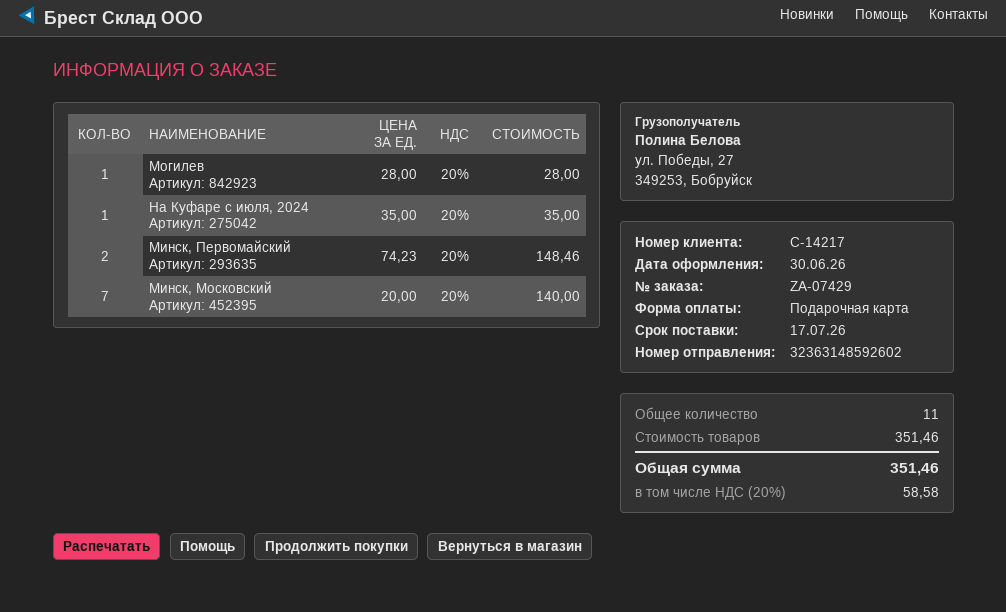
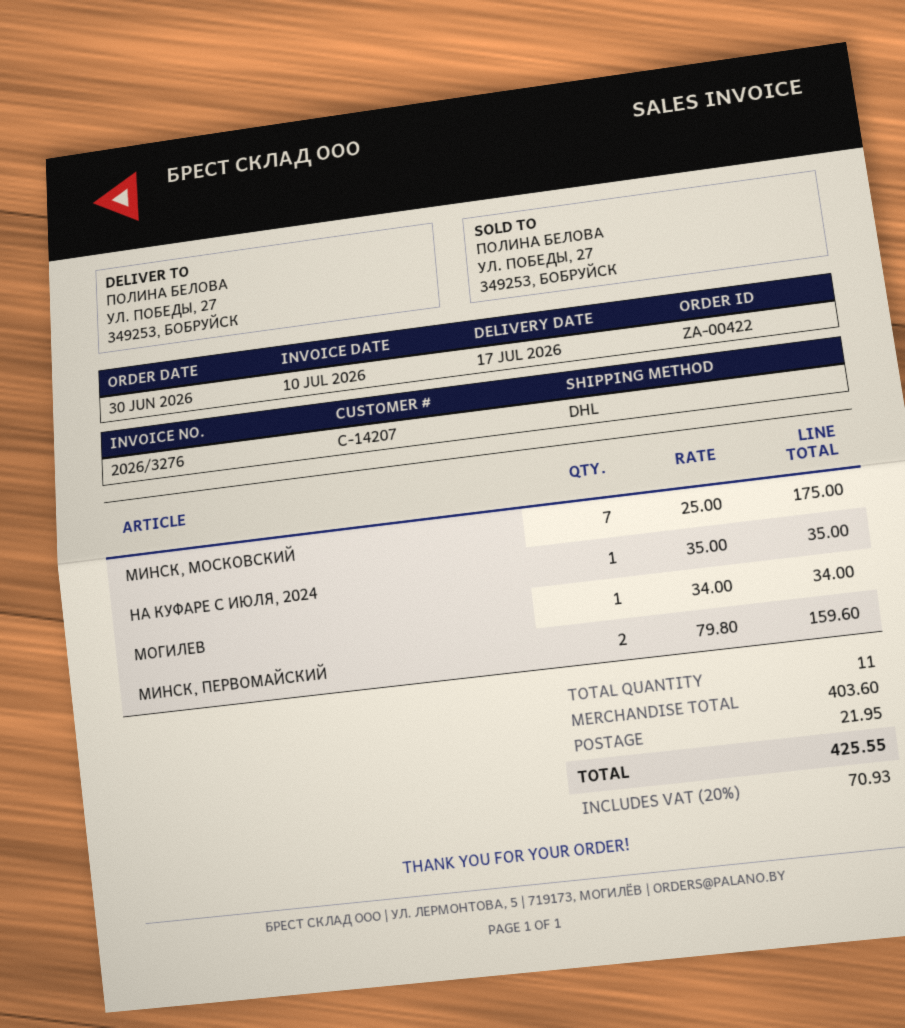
order number: ZA-07429 -> ZA-00422
customer number: C-14217 -> C-14207
Могилев: 1 x 28.00 = 28.00 -> 1 x 34.00 = 34.00
Минск, Первомайский: 2 x 74.23 = 148.46 -> 2 x 79.80 = 159.60
Минск, Московский: 7 x 20.00 = 140.00 -> 7 x 25.00 = 175.00
subtotal: 351.46 -> 403.60
shipping: none -> 21.95
tax: 20% = 58.58 -> 20% = 70.93
total: 351.46 -> 425.55

